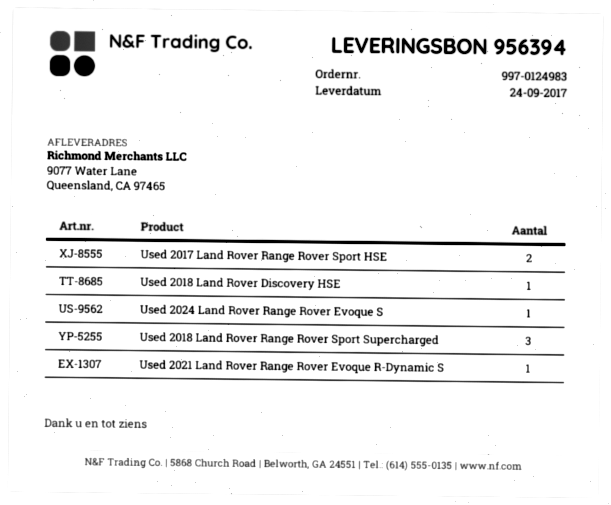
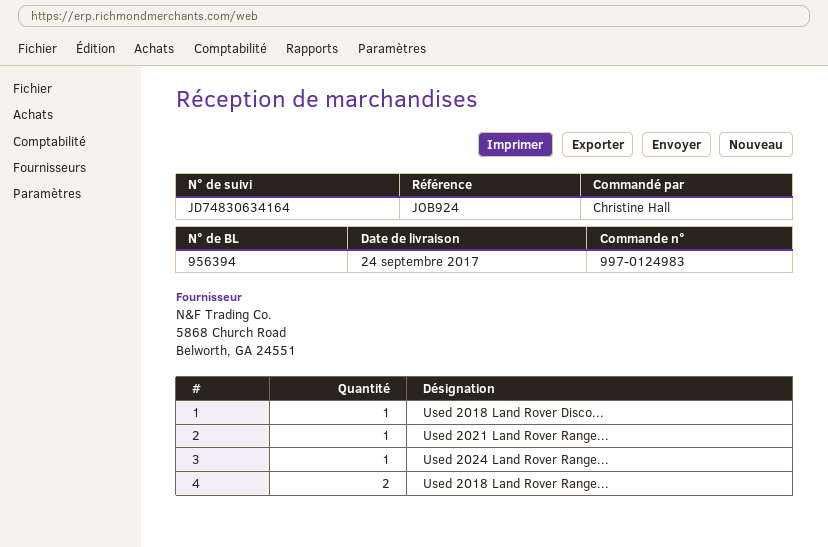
Used 2017 Land Rover Range Rover Sport HSE: 2 -> none
Used 2018 Land Rover Range Rover Sport Supercharged: 3 -> 2

